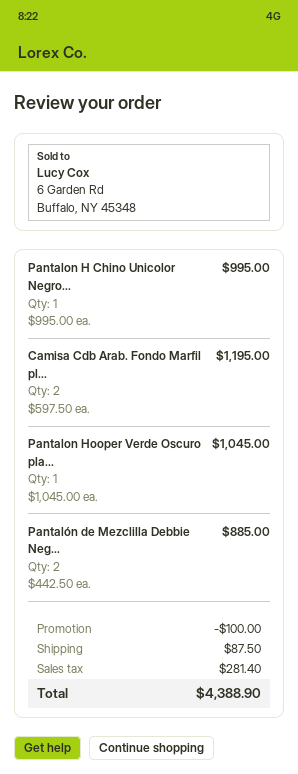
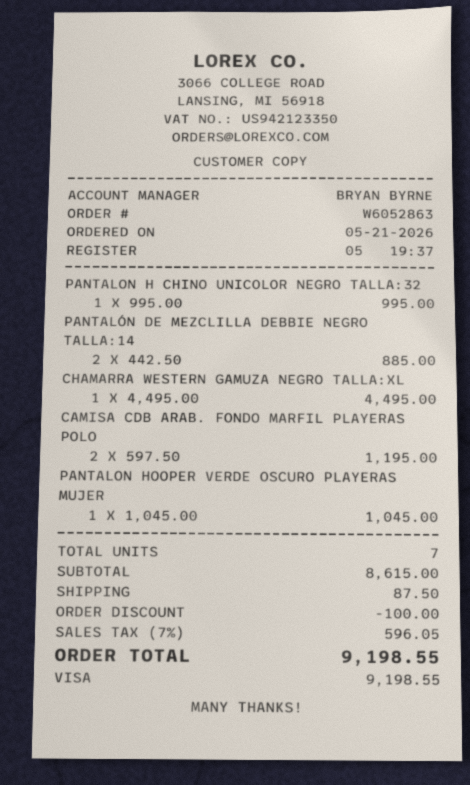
CHAMARRA WESTERN GAMUZA NEGRO TALLA:XL: none -> 1 x 4495.00 = 4495.00
tax: 281.40 -> 596.05
total: 4388.90 -> 9198.55

